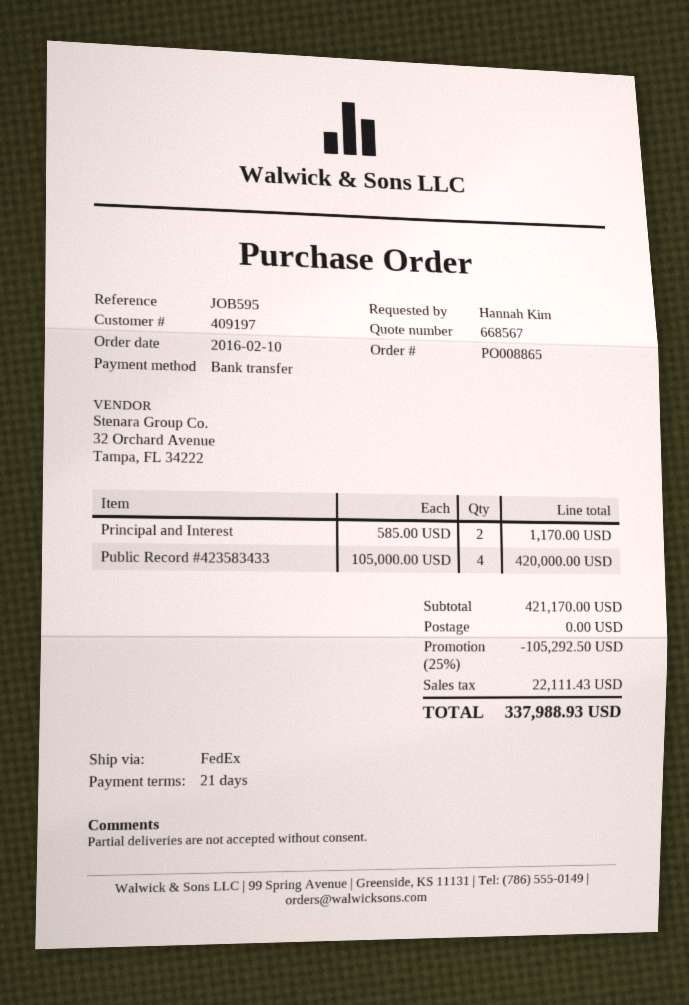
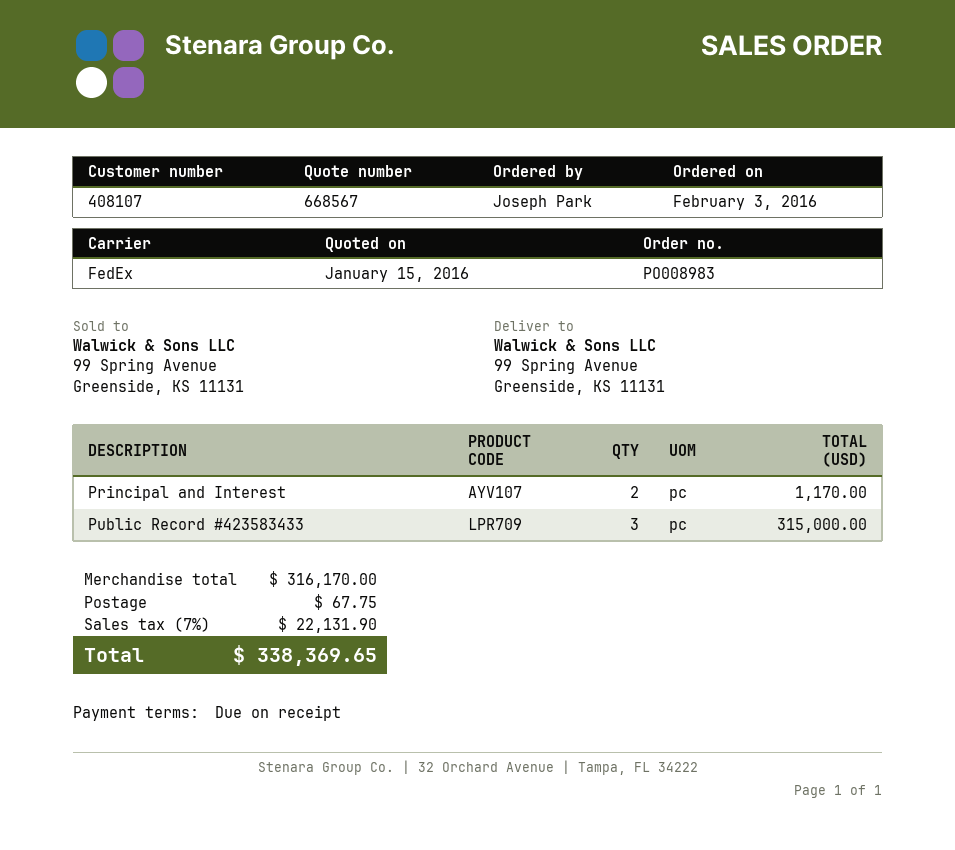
order number: PO008865 -> PO008983
order date: 2016-02-10 -> 2016-02-03
payment terms: 21 days -> on receipt
customer number: 409197 -> 408107
ordered by: Hannah Kim -> Joseph Park
Public Record #423583433: 4 for 420000.00 -> 3 for 315000.00
subtotal: 421170.00 -> 316170.00
discount: 25% = 105292.50 -> none
shipping: 0.00 -> 67.75
tax: 22111.43 -> 22131.90
total: 337988.93 -> 338369.65

